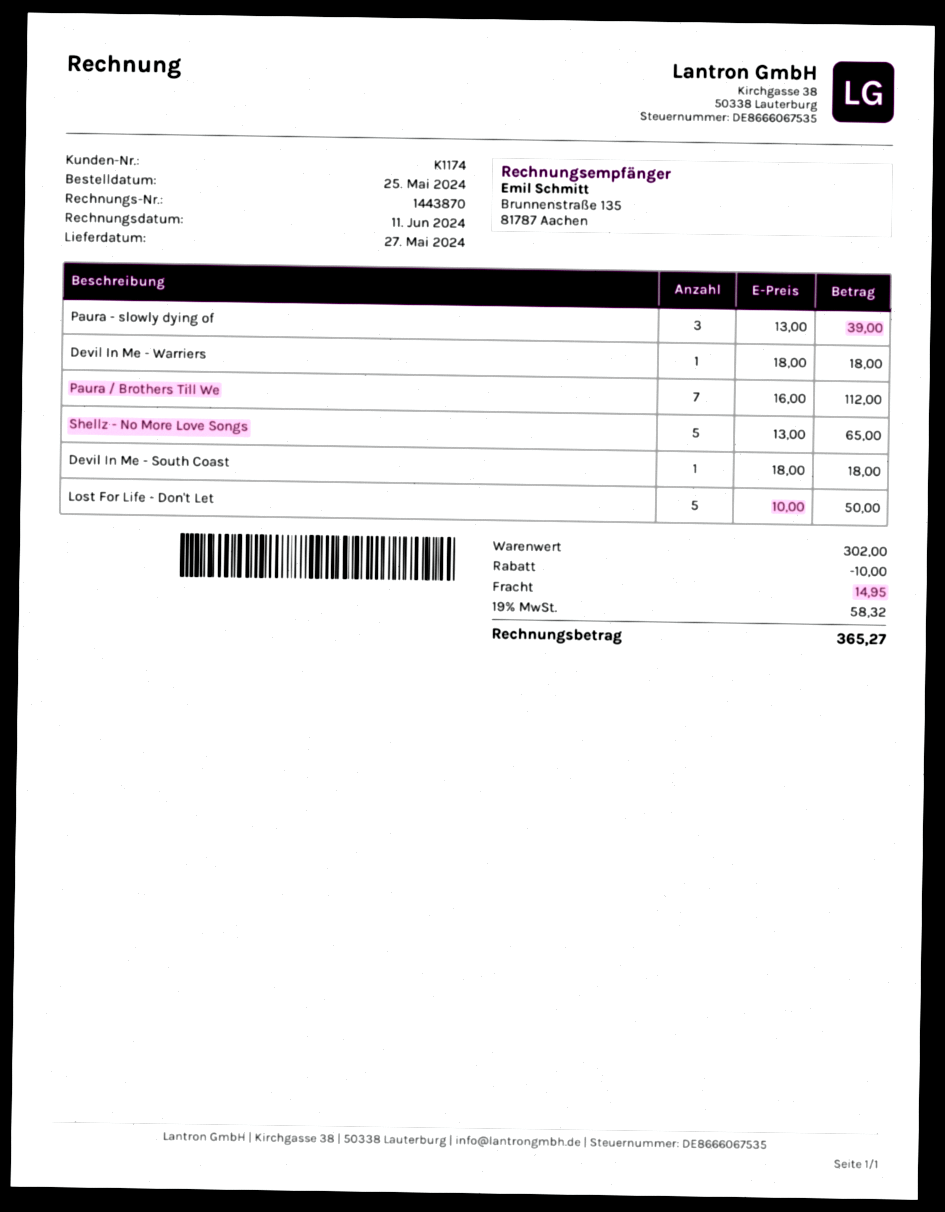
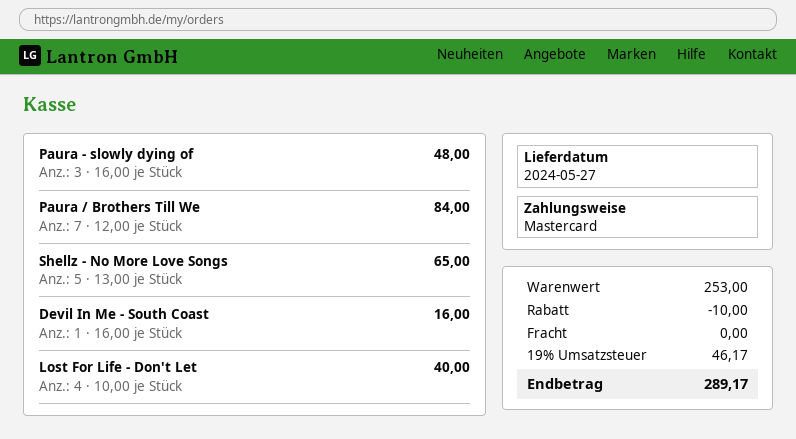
Paura - slowly dying of: 3 x 13.00 = 39.00 -> 3 x 16.00 = 48.00
Devil In Me - Warriers: 1 x 18.00 = 18.00 -> none
Paura / Brothers Till We: 7 x 16.00 = 112.00 -> 7 x 12.00 = 84.00
Devil In Me - South Coast: 1 x 18.00 = 18.00 -> 1 x 16.00 = 16.00
Lost For Life - Don't Let: 5 x 10.00 = 50.00 -> 4 x 10.00 = 40.00
subtotal: 302.00 -> 253.00
shipping: 14.95 -> 0.00
tax: 19% = 58.32 -> 19% = 46.17
total: 365.27 -> 289.17

